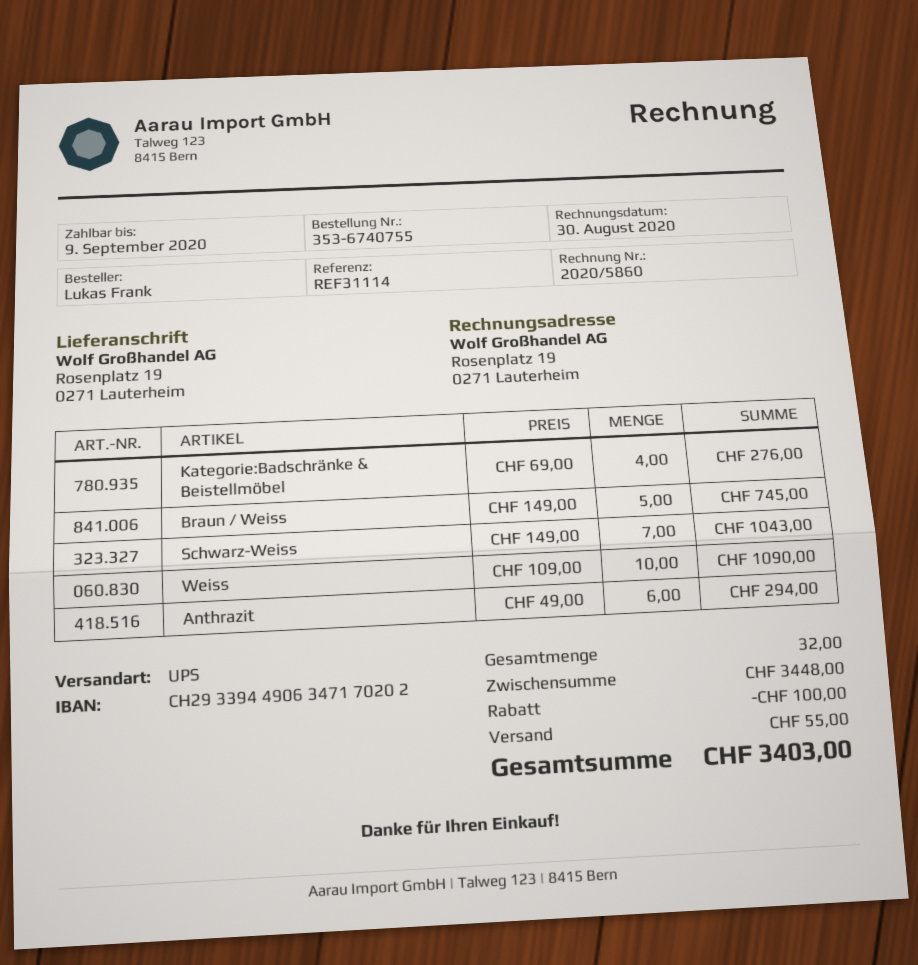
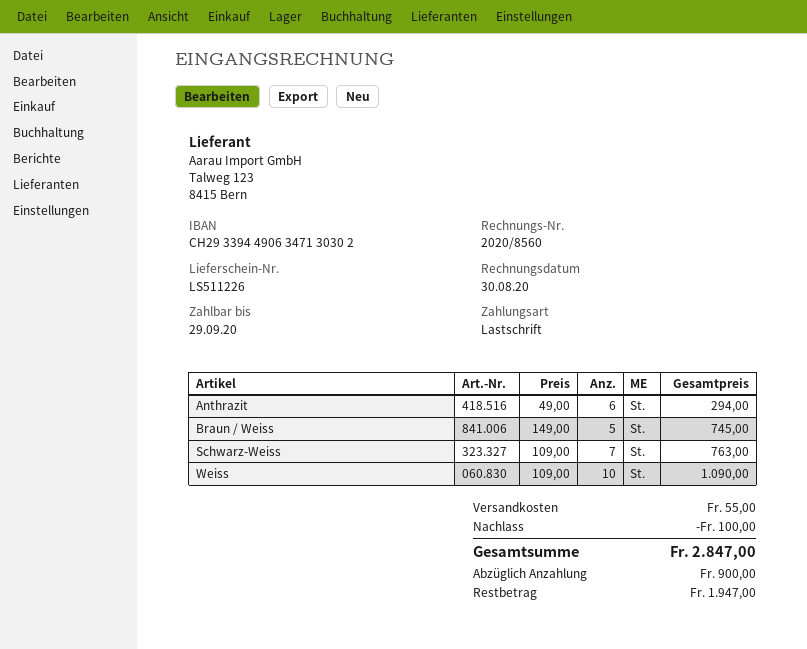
invoice number: 2020/5860 -> 2020/8560
due date: 2020-09-09 -> 2020-09-29
bank account: CH2933944906347170202 -> CH2933944906347130302
Kategorie:Badschränke & Beistellmöbel: 4 x 69.00 = 276.00 -> none
Schwarz-Weiss: 7 x 149.00 = 1043.00 -> 7 x 109.00 = 763.00
total: 3403.00 -> 2847.00

